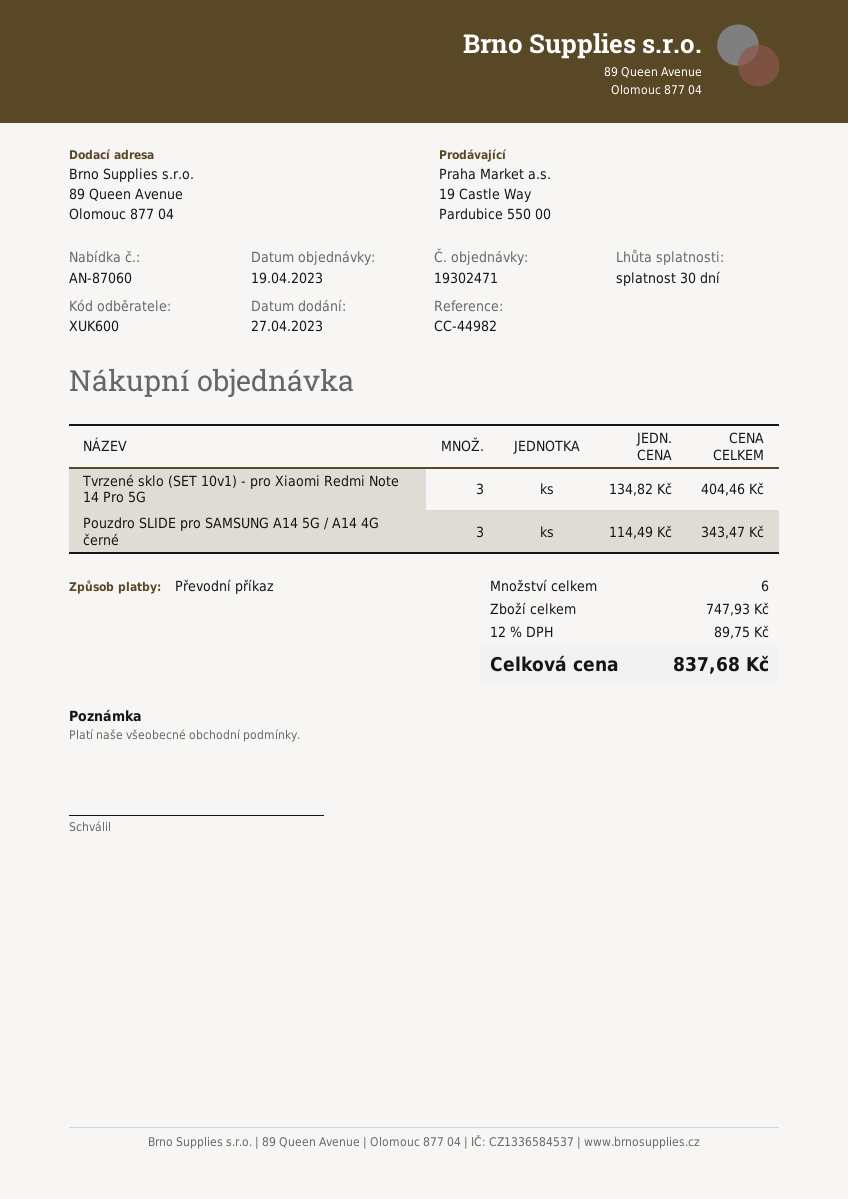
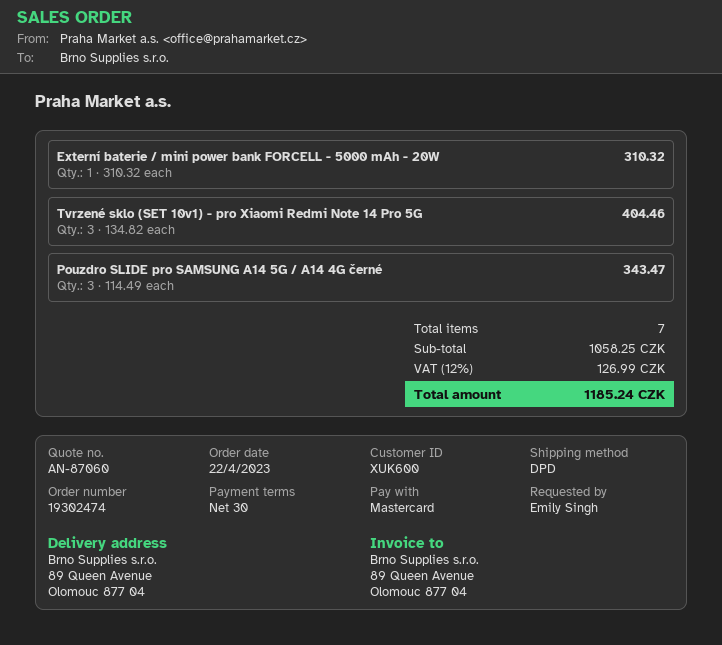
order number: 19302471 -> 19302474
order date: 2023-04-19 -> 2023-04-22
payment method: bank transfer -> Mastercard
Externí baterie / mini power bank FORCELL - 5000 mAh - 20W: none -> 1 x 310.32 = 310.32
total quantity: 6 -> 7
subtotal: 747.93 -> 1058.25
tax: 12% = 89.75 -> 12% = 126.99
total: 837.68 -> 1185.24

